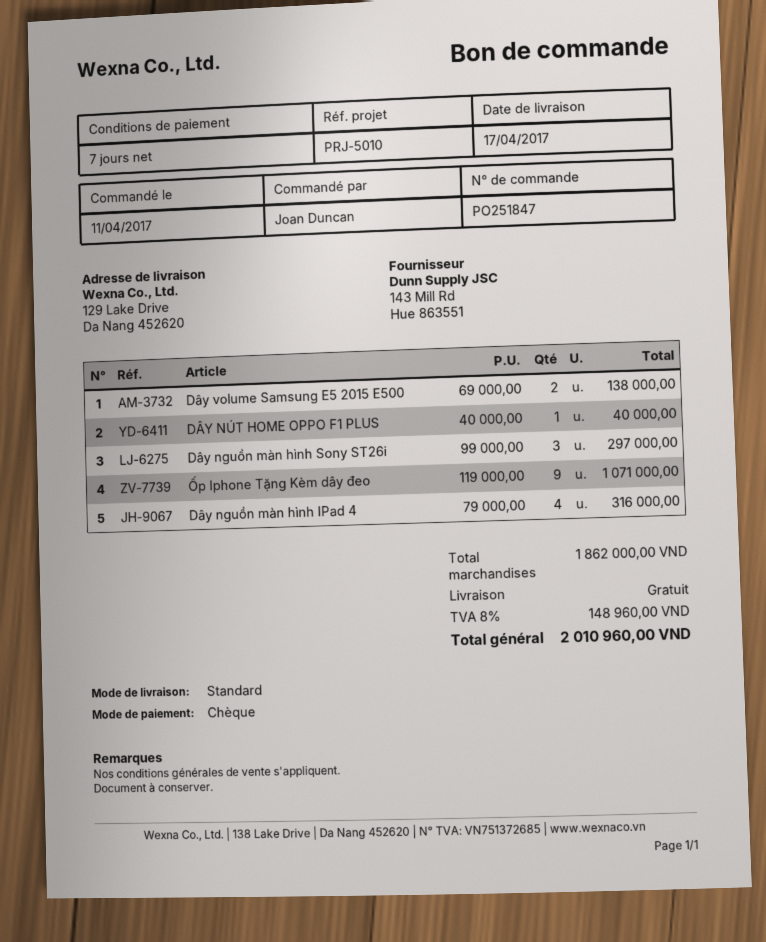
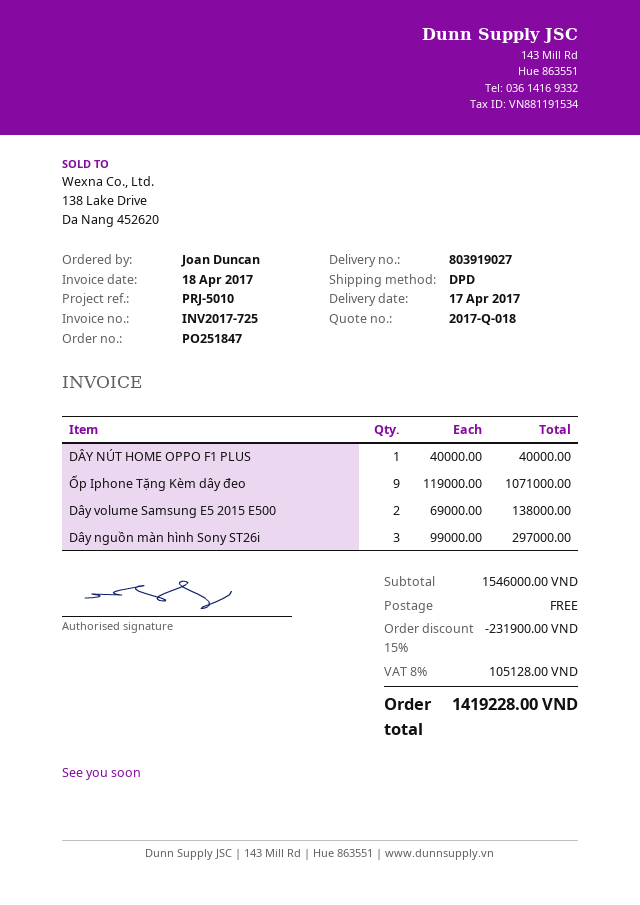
shipping method: standard -> DPD
Dây nguồn màn hình IPad 4: 4 x 79000.00 = 316000.00 -> none
subtotal: 1862000.00 -> 1546000.00
discount: none -> 15% = 231900.00
tax: 8% = 148960.00 -> 8% = 105128.00
total: 2010960.00 -> 1419228.00

